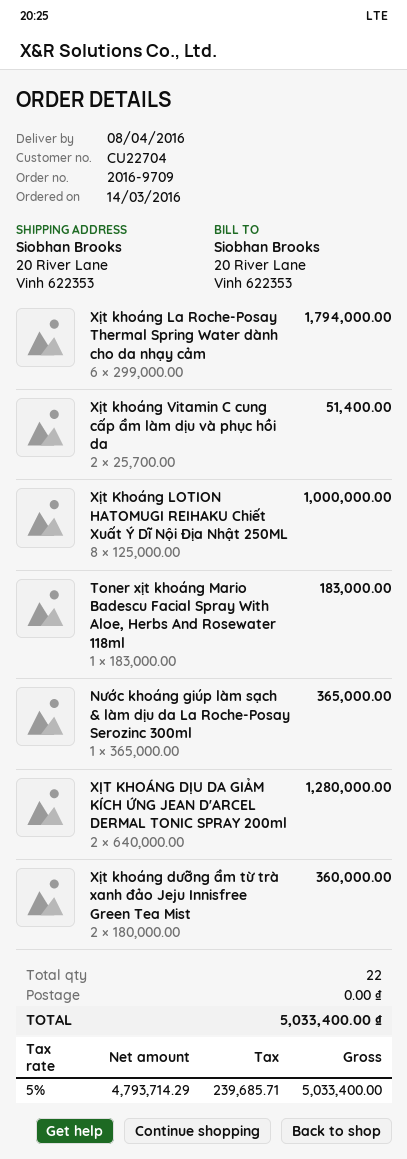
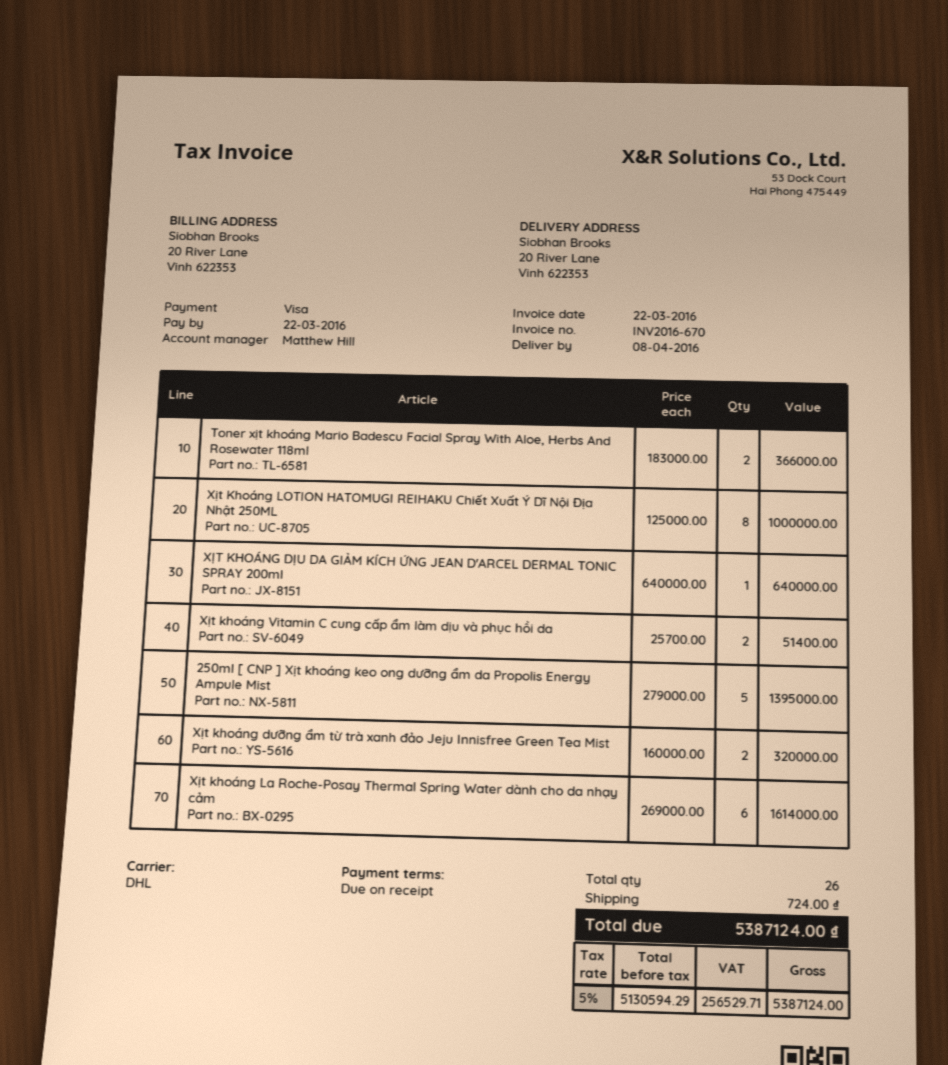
Xịt khoáng La Roche-Posay Thermal Spring Water dành cho da nhạy cảm: 6 x 299000.00 = 1794000.00 -> 6 x 269000.00 = 1614000.00
Toner xịt khoáng Mario Badescu Facial Spray With Aloe, Herbs And Rosewater 118ml: 1 x 183000.00 = 183000.00 -> 2 x 183000.00 = 366000.00
Nước khoáng giúp làm sạch & làm dịu da La Roche-Posay Serozinc 300ml: 1 x 365000.00 = 365000.00 -> none
XỊT KHOÁNG DỊU DA GIẢM KÍCH ỨNG JEAN D'ARCEL DERMAL TONIC SPRAY 200ml: 2 x 640000.00 = 1280000.00 -> 1 x 640000.00 = 640000.00
Xịt khoáng dưỡng ẩm từ trà xanh đảo Jeju Innisfree Green Tea Mist: 2 x 180000.00 = 360000.00 -> 2 x 160000.00 = 320000.00
250ml [ CNP ] Xịt khoáng keo ong dưỡng ẩm da Propolis Energy Ampule Mist: none -> 5 x 279000.00 = 1395000.00
total quantity: 22 -> 26
shipping: 0.00 -> 724.00
net: 4793714.29 -> 5130594.29
tax: 5% = 239685.71 -> 5% = 256529.71
total: 5033400.00 -> 5387124.00

